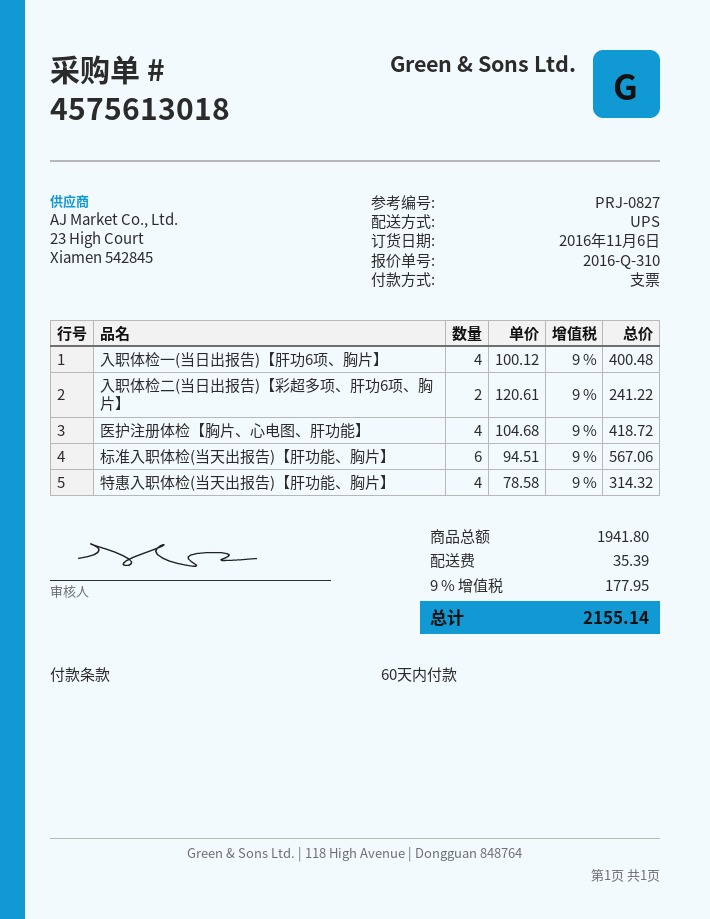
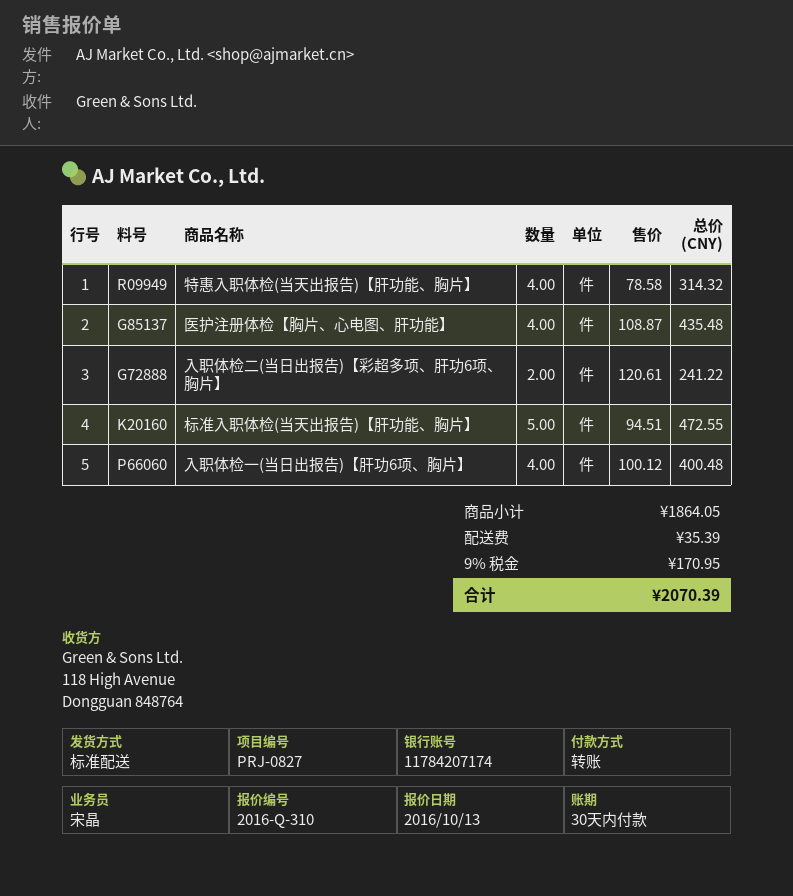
payment terms: 60 days -> 30 days
payment method: cheque -> bank transfer
shipping method: UPS -> standard
医护注册体检【胸片、心电图、肝功能】: 4 x 104.68 = 418.72 -> 4 x 108.87 = 435.48
标准入职体检(当天出报告)【肝功能、胸片】: 6 x 94.51 = 567.06 -> 5 x 94.51 = 472.55
subtotal: 1941.80 -> 1864.05
tax: 9% = 177.95 -> 9% = 170.95
total: 2155.14 -> 2070.39

